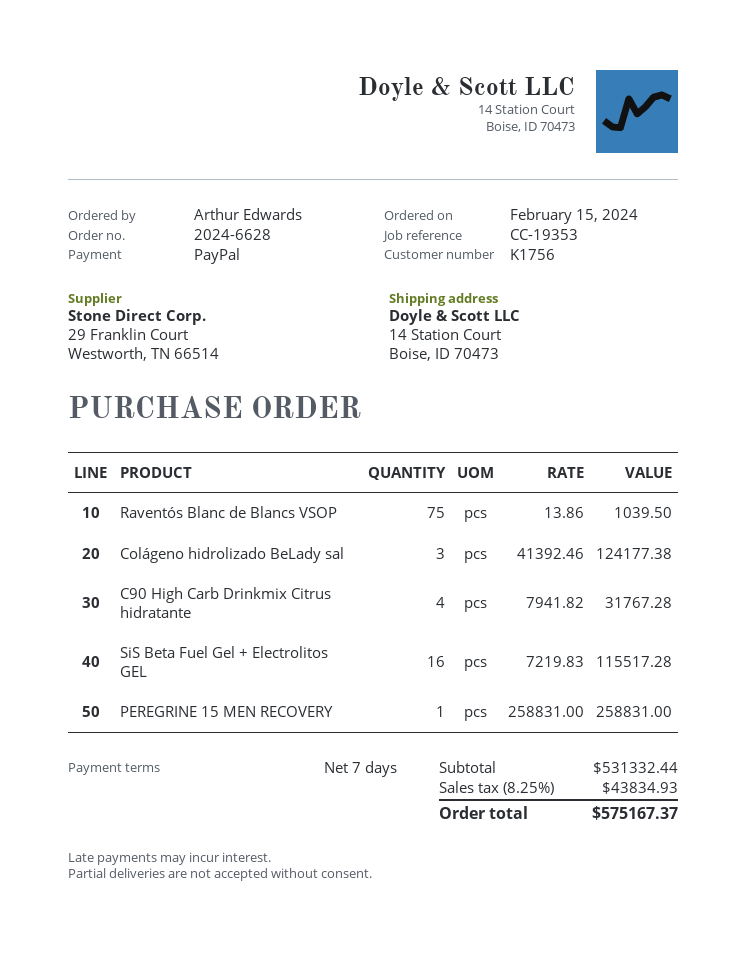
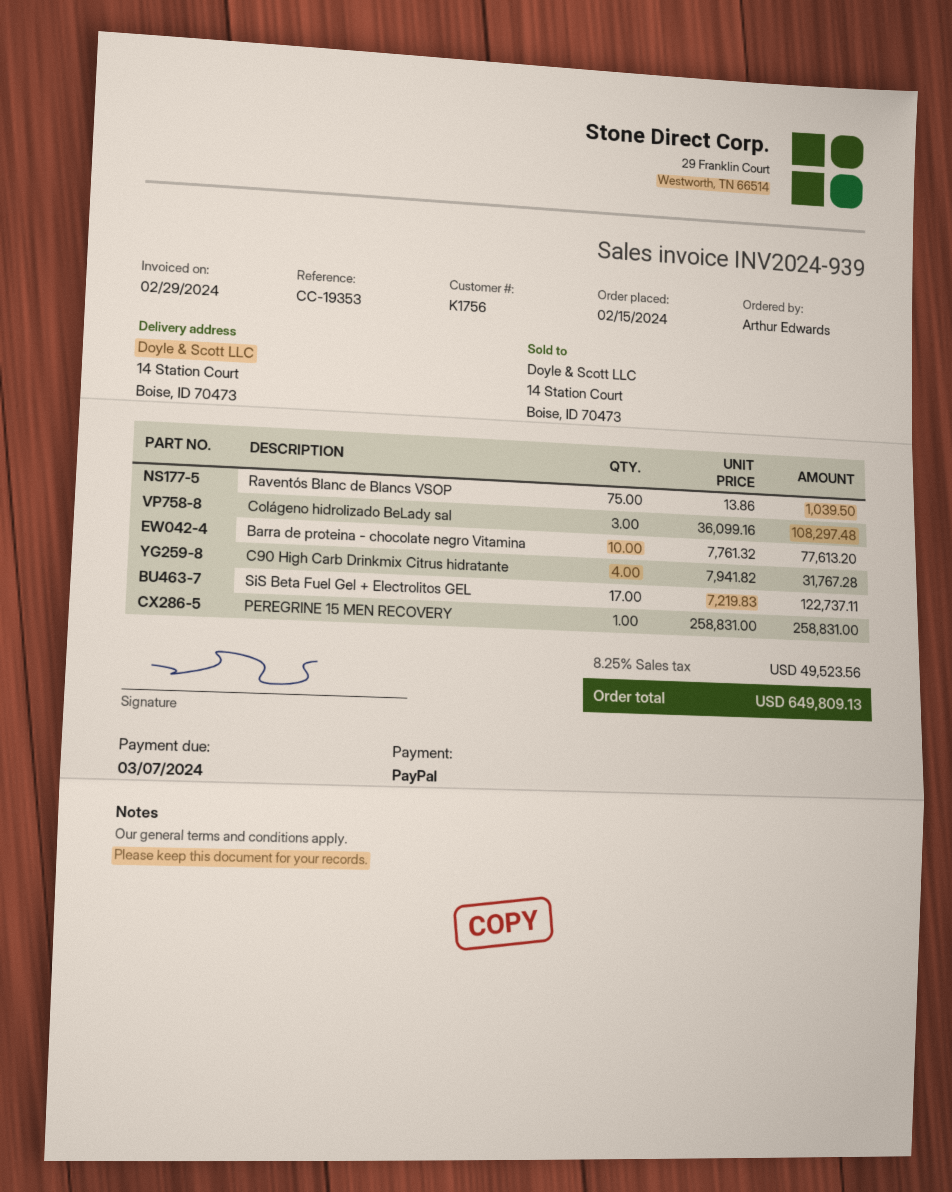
Colágeno hidrolizado BeLady sal: 3 x 41392.46 = 124177.38 -> 3 x 36099.16 = 108297.48
SiS Beta Fuel Gel + Electrolitos GEL: 16 x 7219.83 = 115517.28 -> 17 x 7219.83 = 122737.11
Barra de proteina - chocolate negro Vitamina: none -> 10 x 7761.32 = 77613.20
tax: 8.25% = 43834.93 -> 8.25% = 49523.56
total: 575167.37 -> 649809.13

